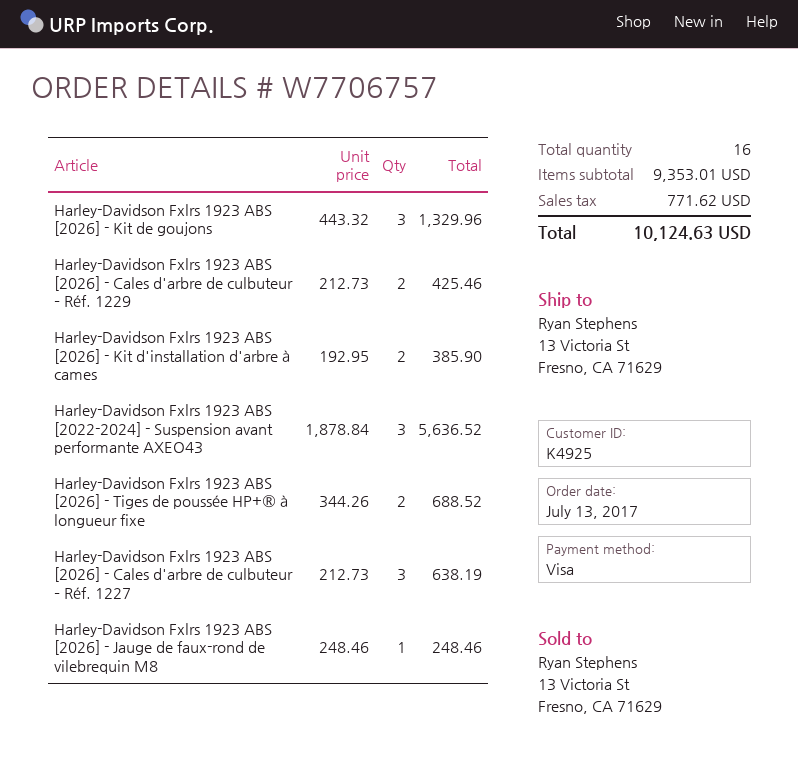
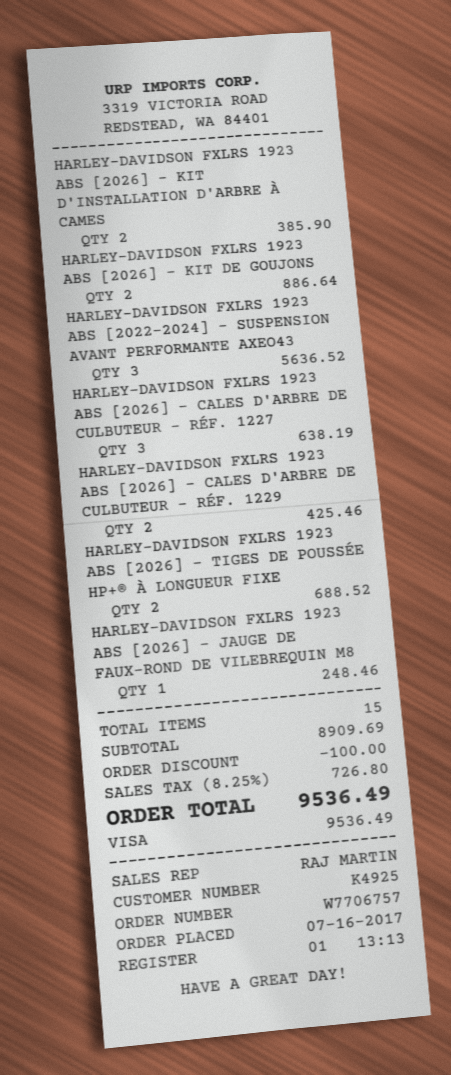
order date: 2017-07-13 -> 2017-07-16
Harley-Davidson Fxlrs 1923 ABS [2026] - Kit de goujons: 3 for 1329.96 -> 2 for 886.64
total quantity: 16 -> 15
subtotal: 9353.01 -> 8909.69
discount: none -> 100.00
tax: 771.62 -> 726.80
total: 10124.63 -> 9536.49

